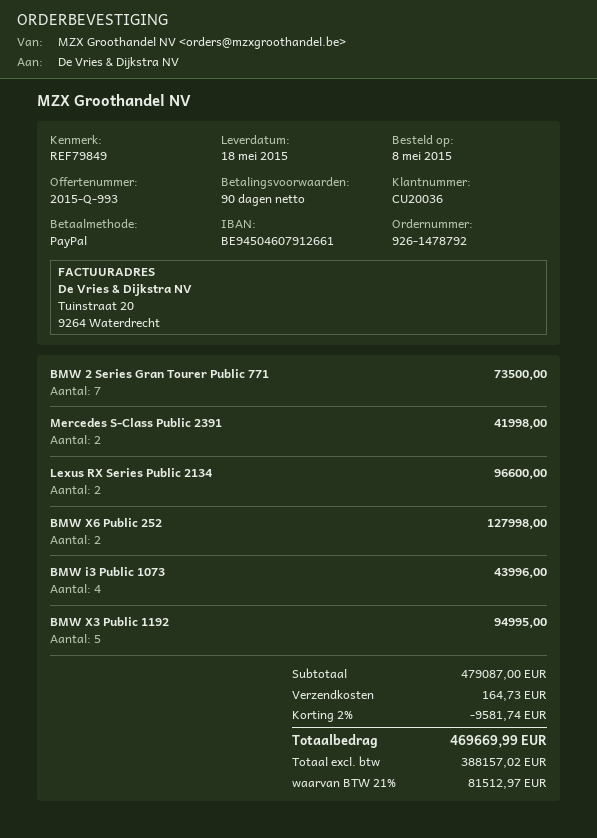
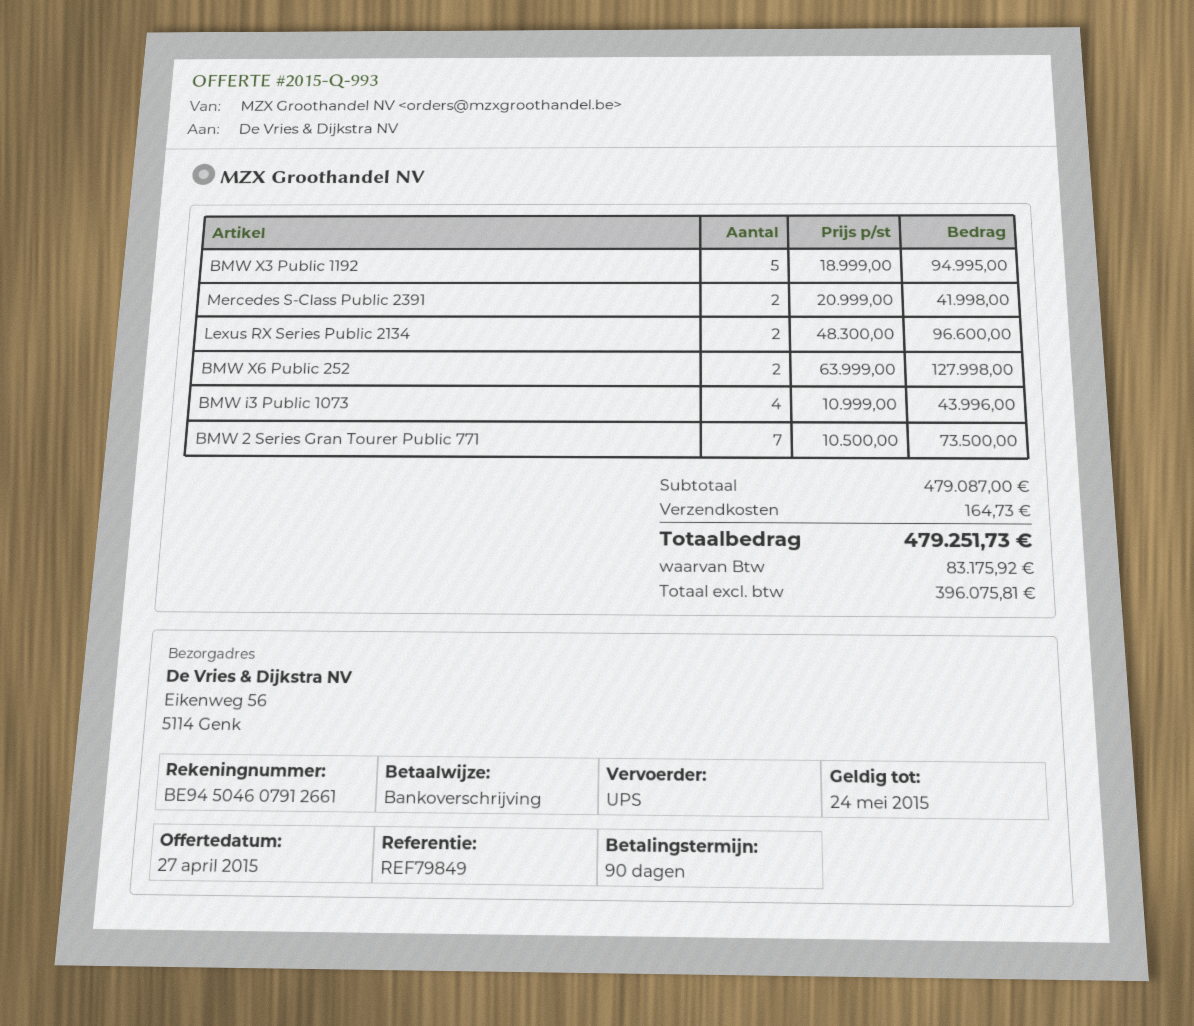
payment method: PayPal -> bank transfer
discount: 2% = 9581.74 -> none
net: 388157.02 -> 396075.81
tax: 81512.97 -> 83175.92
total: 469669.99 -> 479251.73

